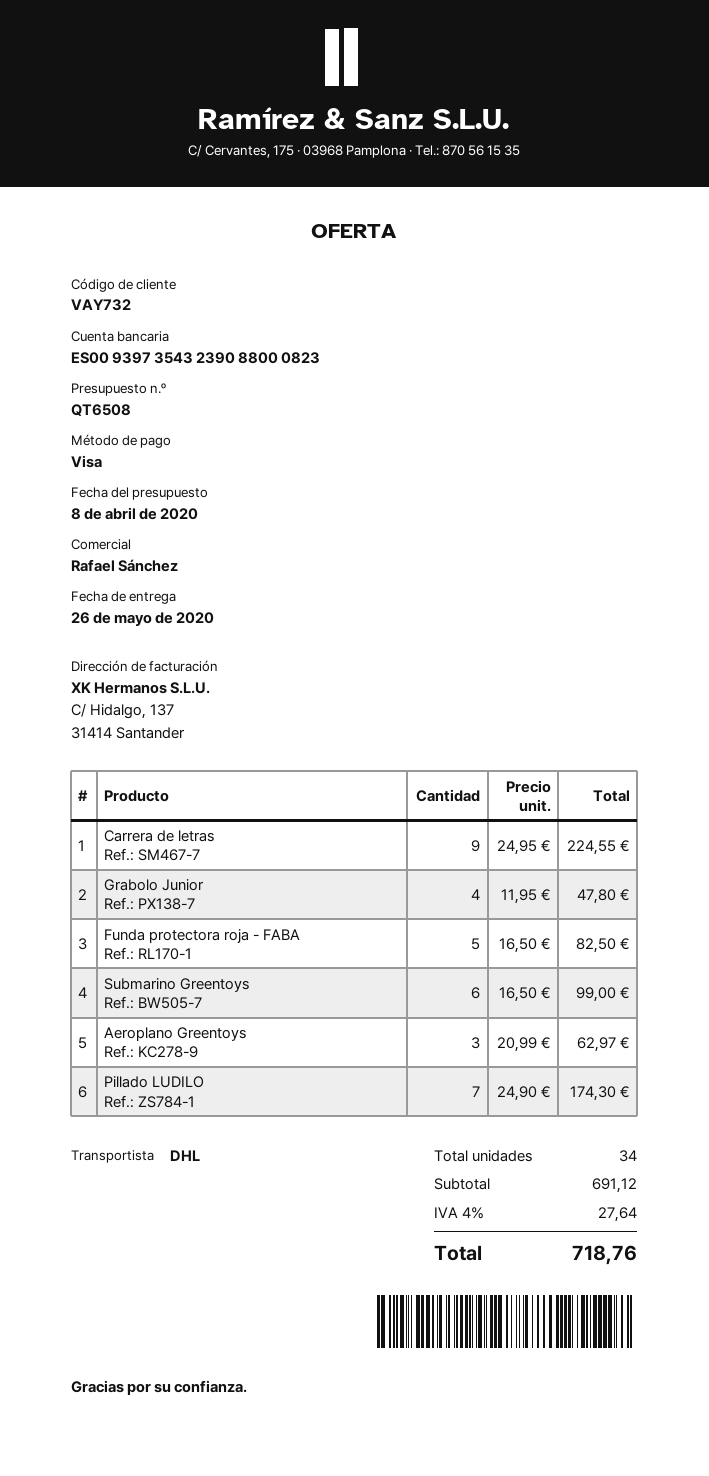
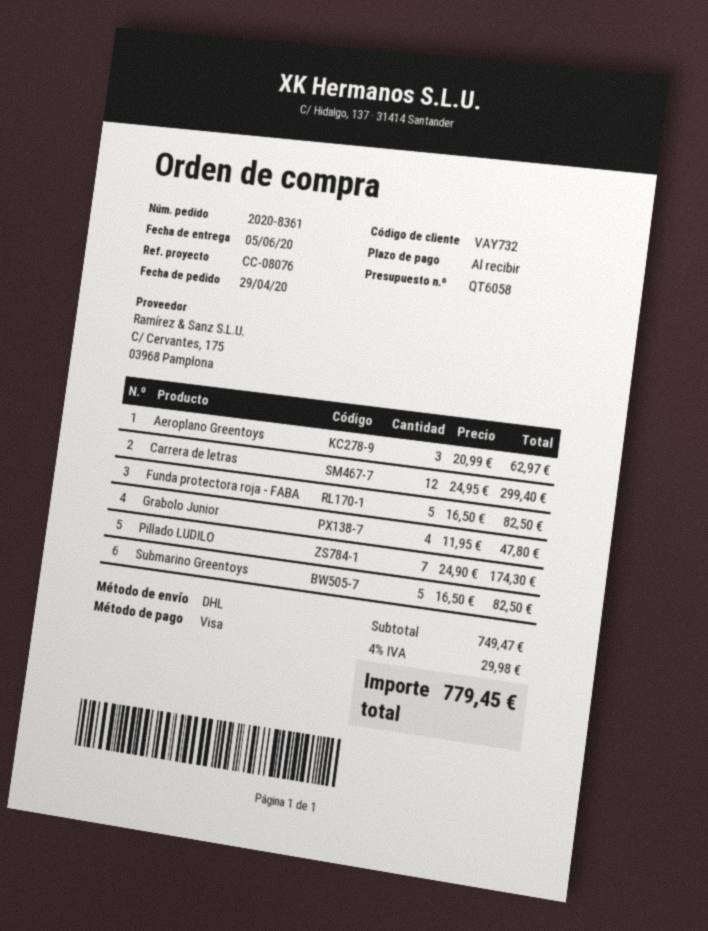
quote number: QT6508 -> QT6058
delivery date: 2020-05-26 -> 2020-06-05
Carrera de letras: 9 x 24.95 = 224.55 -> 12 x 24.95 = 299.40
Submarino Greentoys: 6 x 16.50 = 99.00 -> 5 x 16.50 = 82.50
subtotal: 691.12 -> 749.47
tax: 4% = 27.64 -> 4% = 29.98
total: 718.76 -> 779.45

